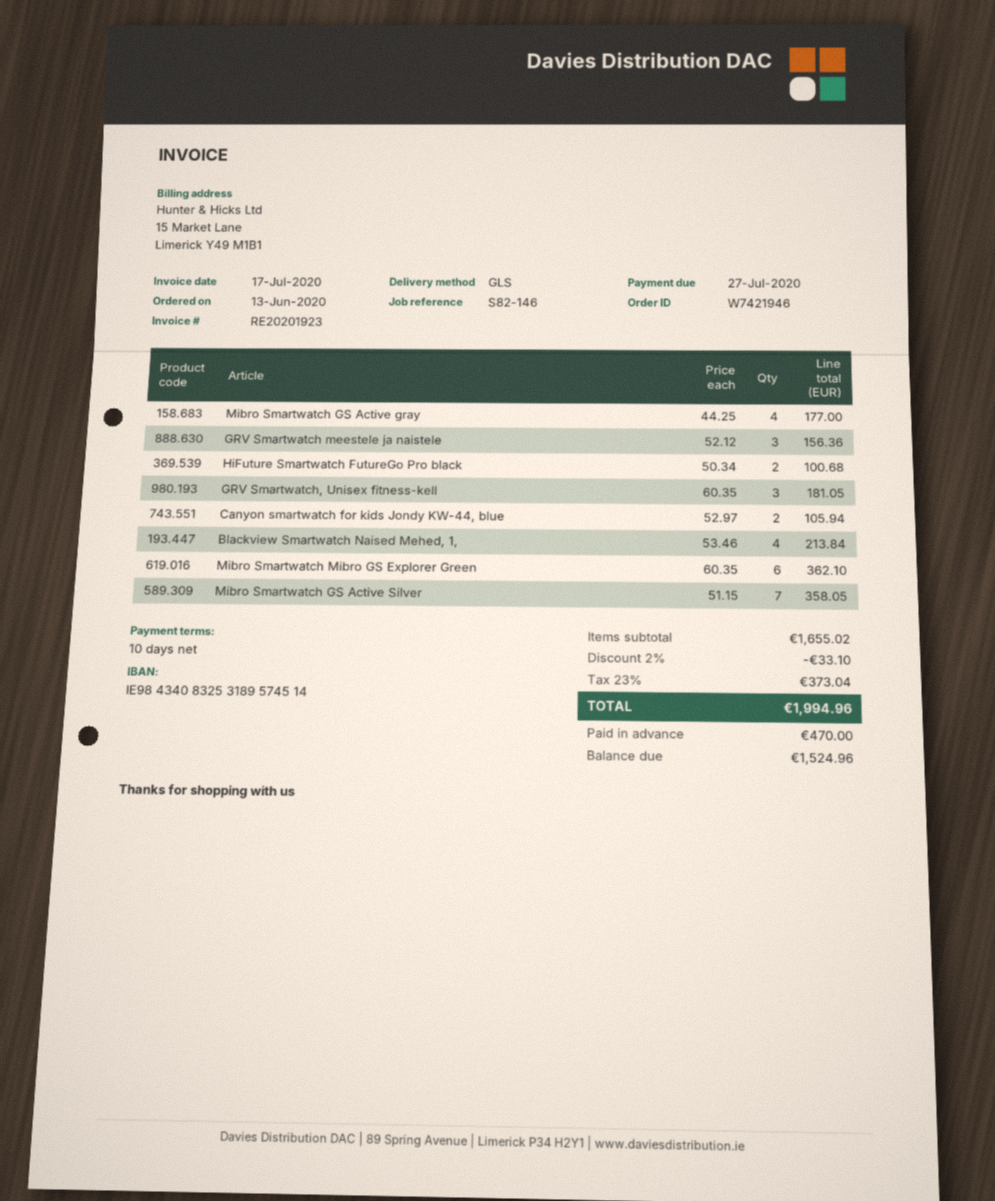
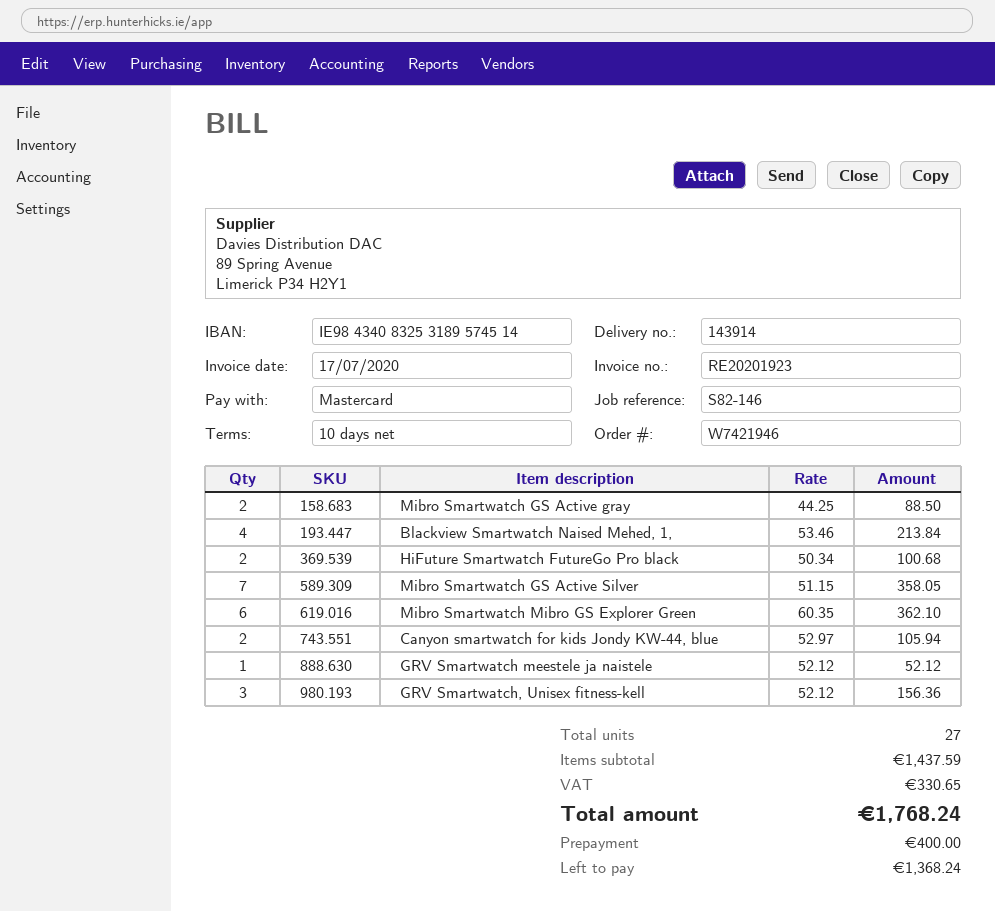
Mibro Smartwatch GS Active gray: 4 x 44.25 = 177.00 -> 2 x 44.25 = 88.50
GRV Smartwatch meestele ja naistele: 3 x 52.12 = 156.36 -> 1 x 52.12 = 52.12
GRV Smartwatch, Unisex fitness-kell: 3 x 60.35 = 181.05 -> 3 x 52.12 = 156.36
subtotal: 1655.02 -> 1437.59
discount: 2% = 33.10 -> none
tax: 373.04 -> 330.65
total: 1994.96 -> 1768.24
deposit: 470.00 -> 400.00
balance: 1524.96 -> 1368.24

